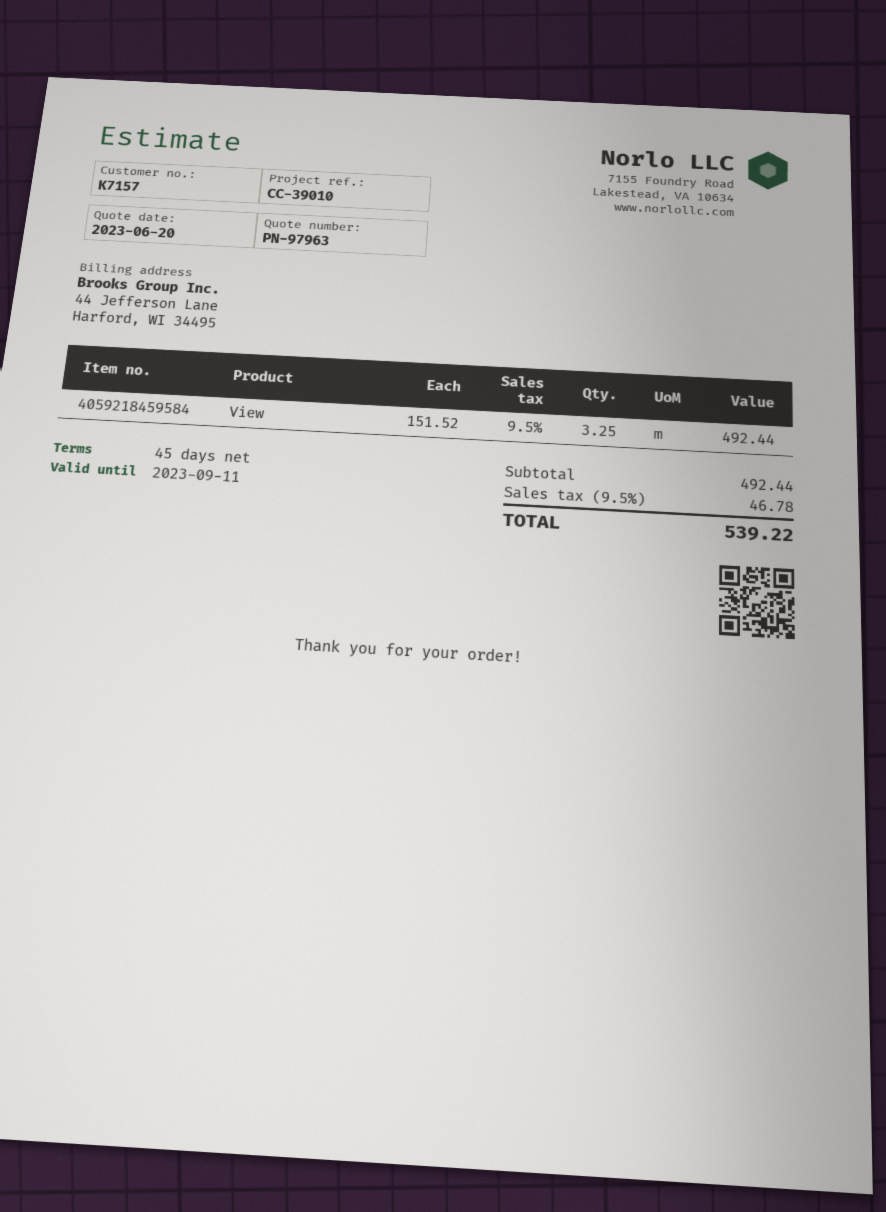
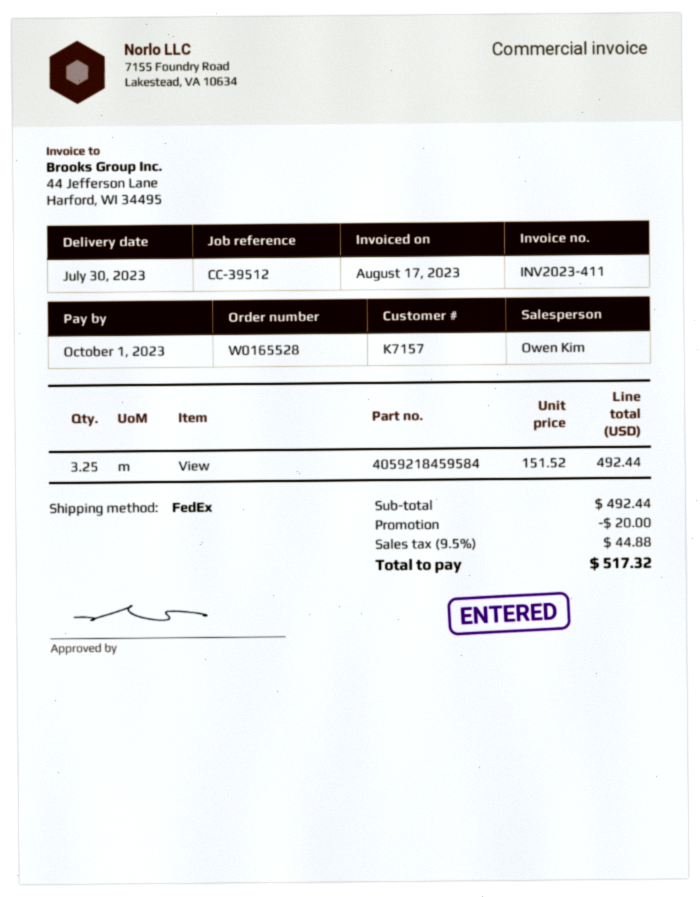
reference: CC-39010 -> CC-39512
discount: none -> 20.00
tax: 9.5% = 46.78 -> 9.5% = 44.88
total: 539.22 -> 517.32

